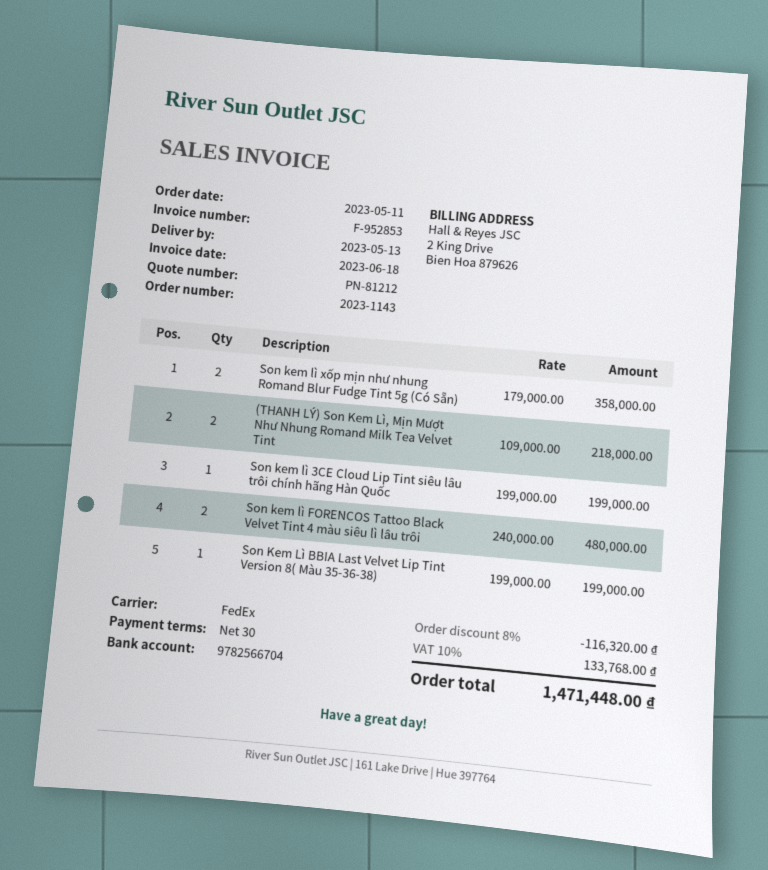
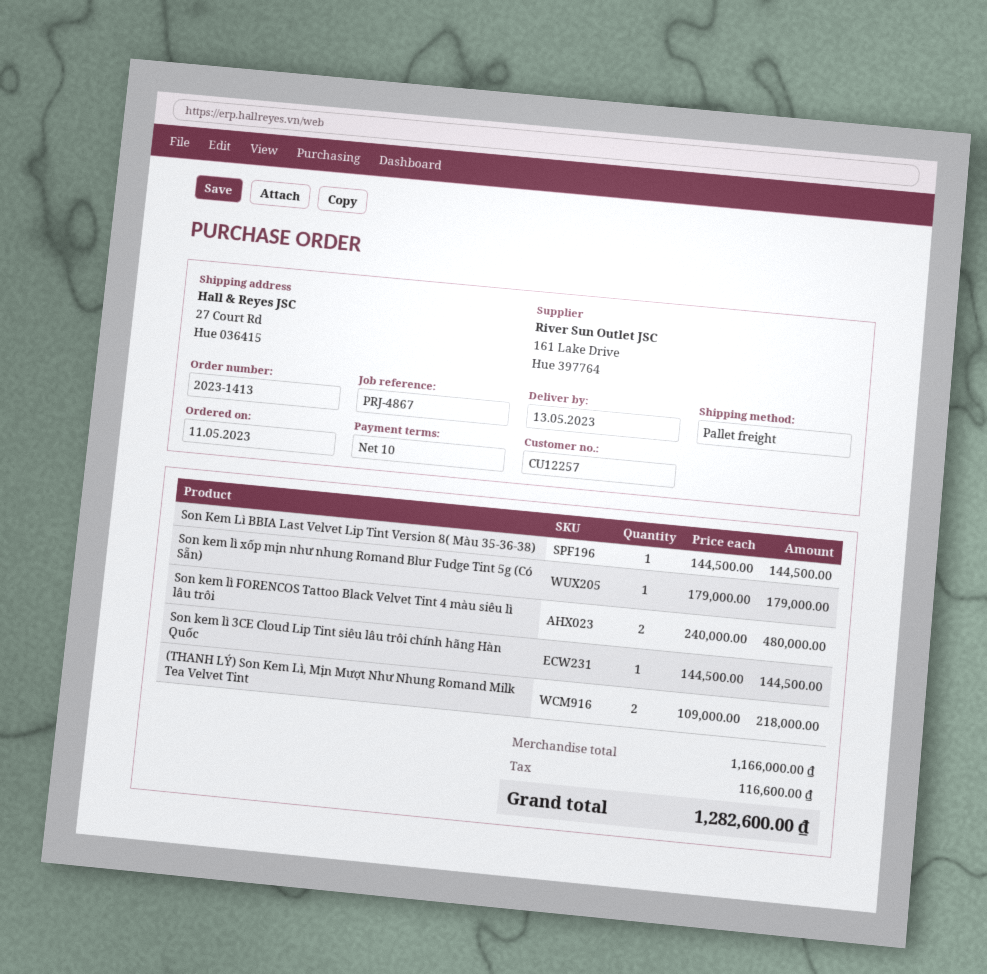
order number: 2023-1143 -> 2023-1413
payment terms: 30 days -> 10 days
shipping method: FedEx -> pallet freight
Son kem lì xốp mịn như nhung Romand Blur Fudge Tint 5g (Có Sẵn): 2 x 179000.00 = 358000.00 -> 1 x 179000.00 = 179000.00
Son kem lì 3CE Cloud Lip Tint siêu lâu trôi chính hãng Hàn Quốc: 1 x 199000.00 = 199000.00 -> 1 x 144500.00 = 144500.00
Son Kem Lì BBIA Last Velvet Lip Tint Version 8( Màu 35-36-38): 1 x 199000.00 = 199000.00 -> 1 x 144500.00 = 144500.00
discount: 8% = 116320.00 -> none
tax: 133768.00 -> 116600.00
total: 1471448.00 -> 1282600.00

